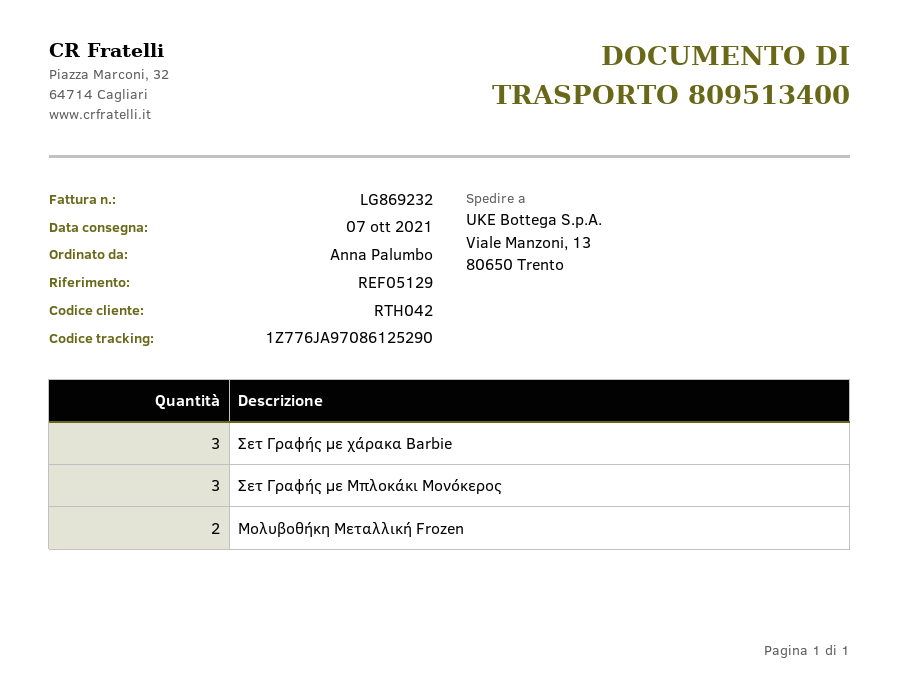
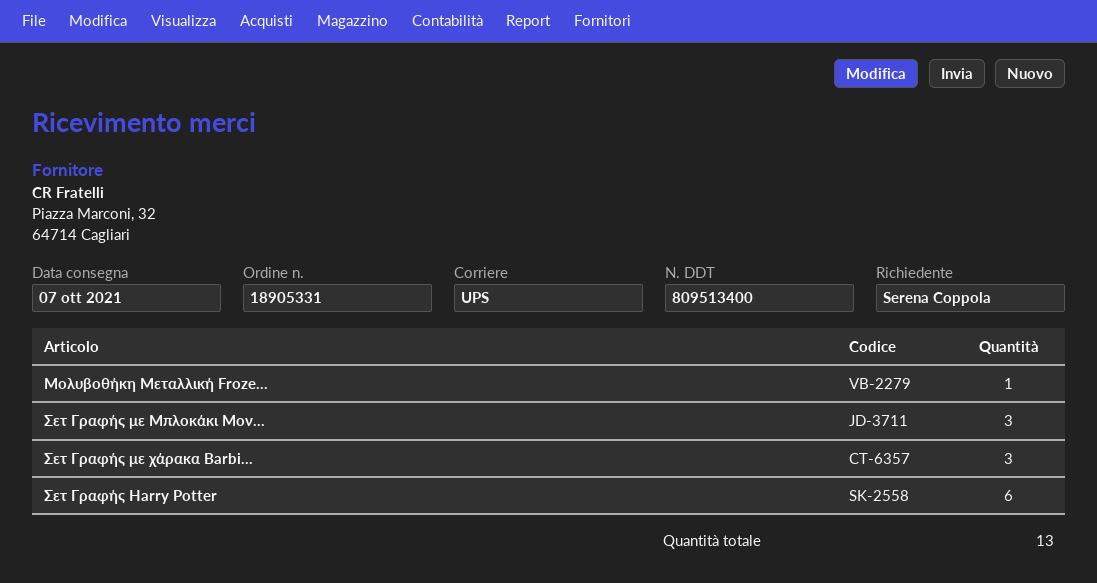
ordered by: Anna Palumbo -> Serena Coppola
Μολυβοθήκη Μεταλλική Frozen: 2 -> 1
Σετ Γραφής Harry Potter: none -> 6

